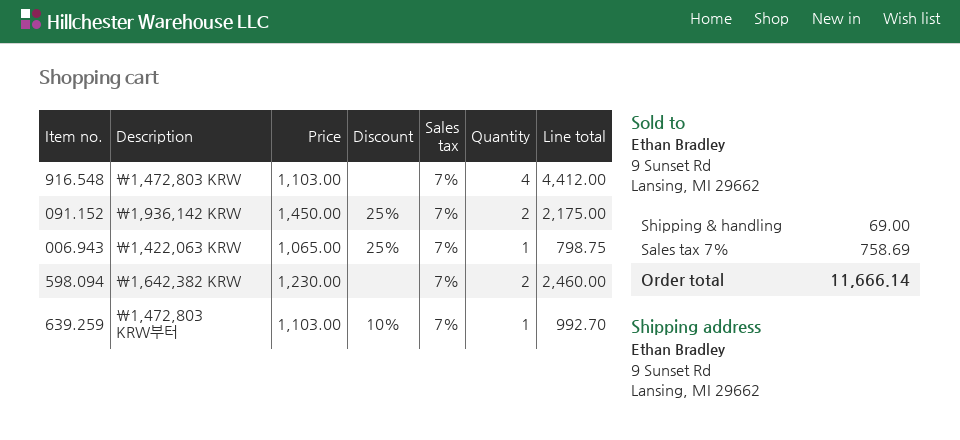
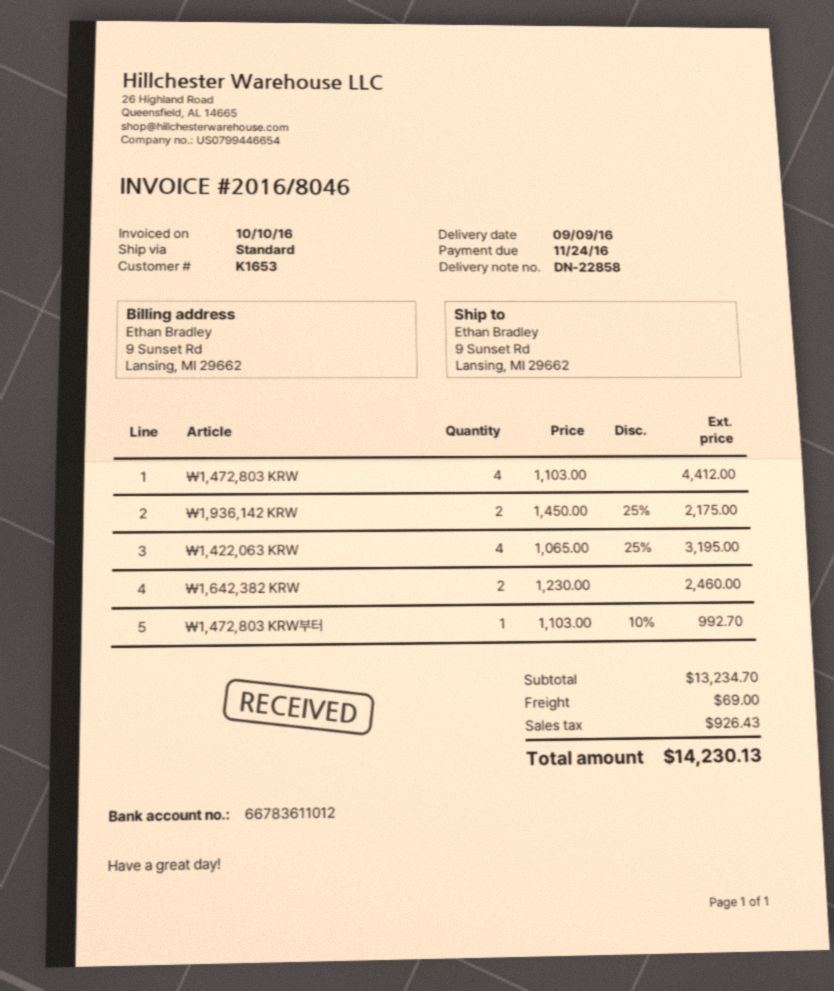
₩1,422,063 KRW: 1 x 1065.00 - 25% = 798.75 -> 4 x 1065.00 - 25% = 3195.00
tax: 758.69 -> 926.43
total: 11666.14 -> 14230.13

